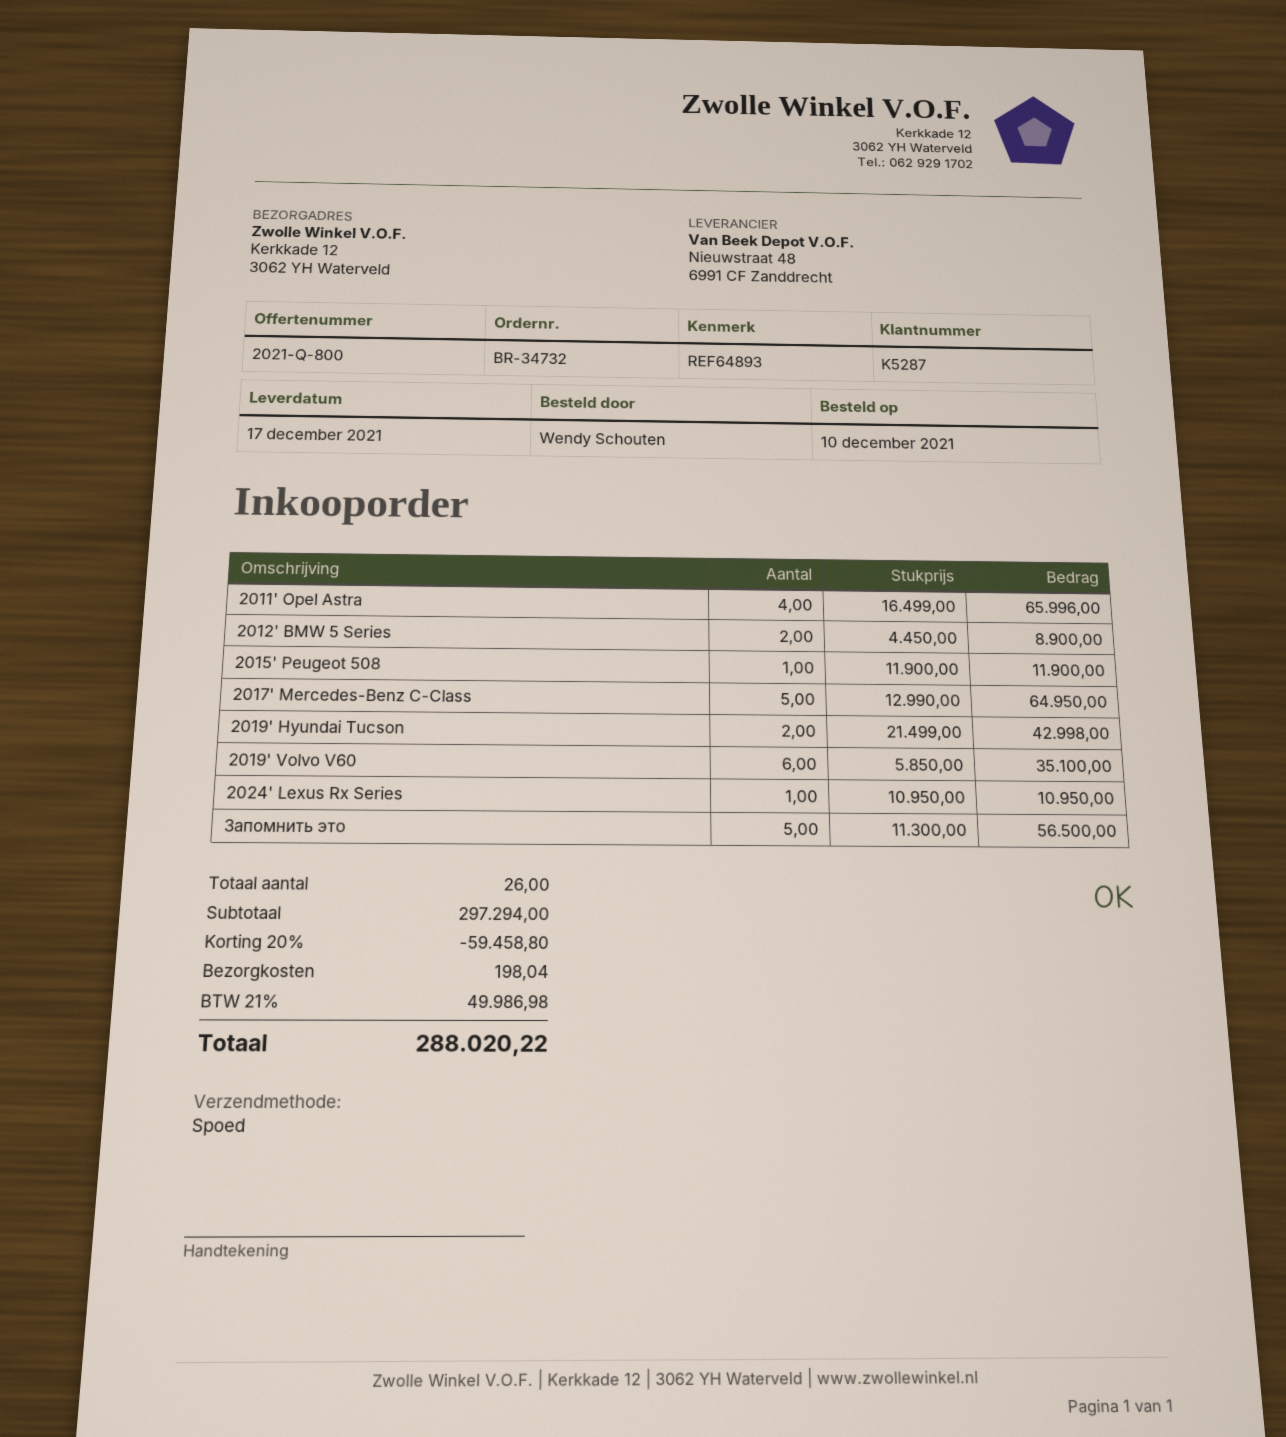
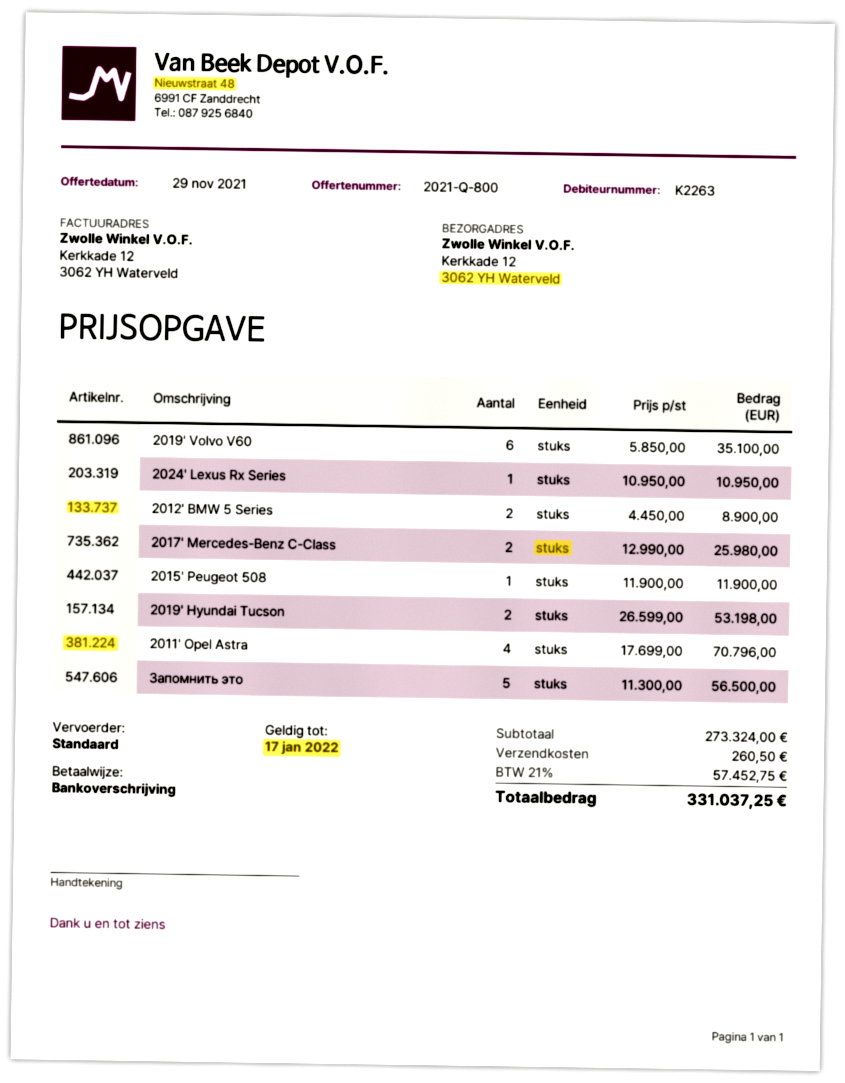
customer number: K5287 -> K2263
shipping method: express -> standard
2011' Opel Astra: 4 x 16499.00 = 65996.00 -> 4 x 17699.00 = 70796.00
2017' Mercedes-Benz C-Class: 5 x 12990.00 = 64950.00 -> 2 x 12990.00 = 25980.00
2019' Hyundai Tucson: 2 x 21499.00 = 42998.00 -> 2 x 26599.00 = 53198.00
subtotal: 297294.00 -> 273324.00
discount: 20% = 59458.80 -> none
shipping: 198.04 -> 260.50
tax: 21% = 49986.98 -> 21% = 57452.75
total: 288020.22 -> 331037.25

